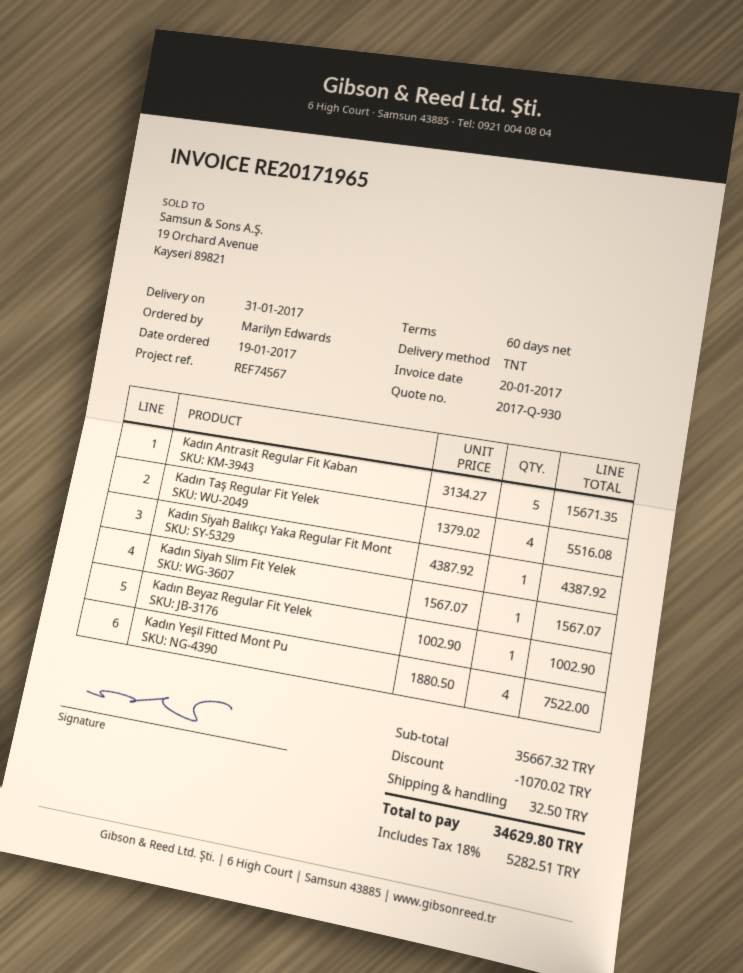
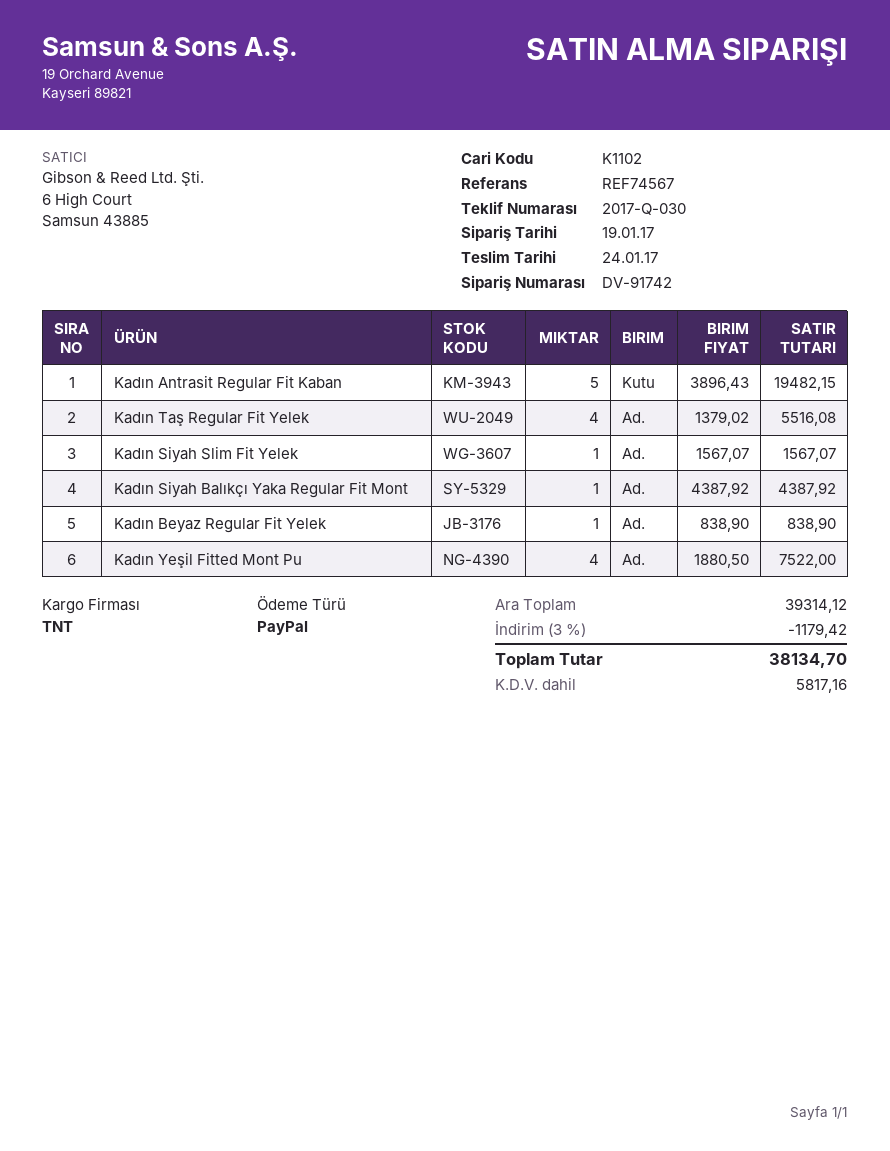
quote number: 2017-Q-930 -> 2017-Q-030
delivery date: 2017-01-31 -> 2017-01-24
Kadın Antrasit Regular Fit Kaban: 5 x 3134.27 = 15671.35 -> 5 x 3896.43 = 19482.15
Kadın Beyaz Regular Fit Yelek: 1 x 1002.90 = 1002.90 -> 1 x 838.90 = 838.90
subtotal: 35667.32 -> 39314.12
discount: 1070.02 -> 1179.42
shipping: 32.50 -> none
tax: 5282.51 -> 5817.16
total: 34629.80 -> 38134.70

